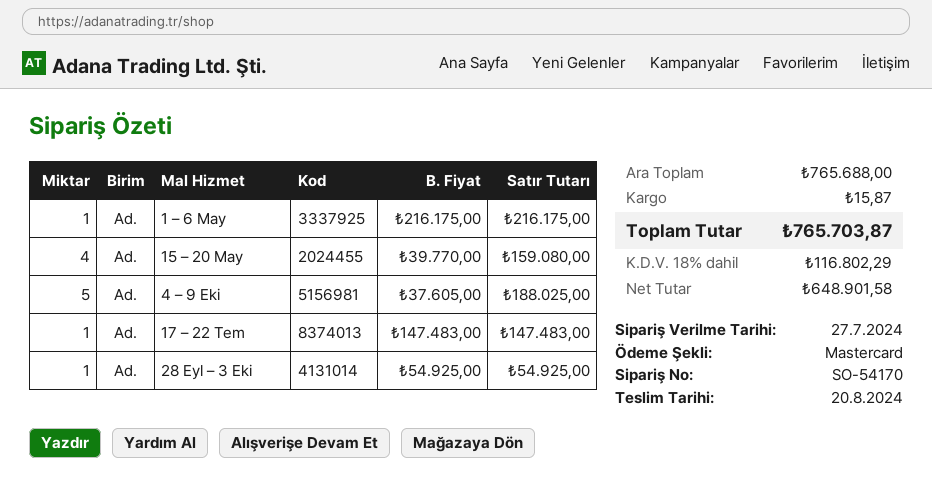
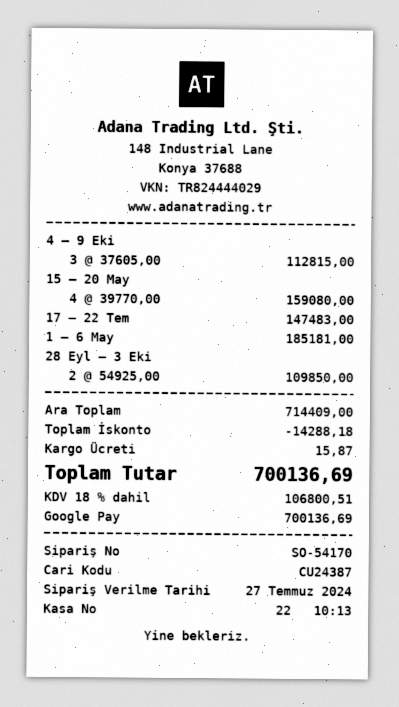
payment method: Mastercard -> Google Pay
1 – 6 May: 1 x 216175.00 = 216175.00 -> 1 x 185181.00 = 185181.00
4 – 9 Eki: 5 x 37605.00 = 188025.00 -> 3 x 37605.00 = 112815.00
28 Eyl – 3 Eki: 1 x 54925.00 = 54925.00 -> 2 x 54925.00 = 109850.00
subtotal: 765688.00 -> 714409.00
discount: none -> 14288.18
tax: 18% = 116802.29 -> 18% = 106800.51
total: 765703.87 -> 700136.69

